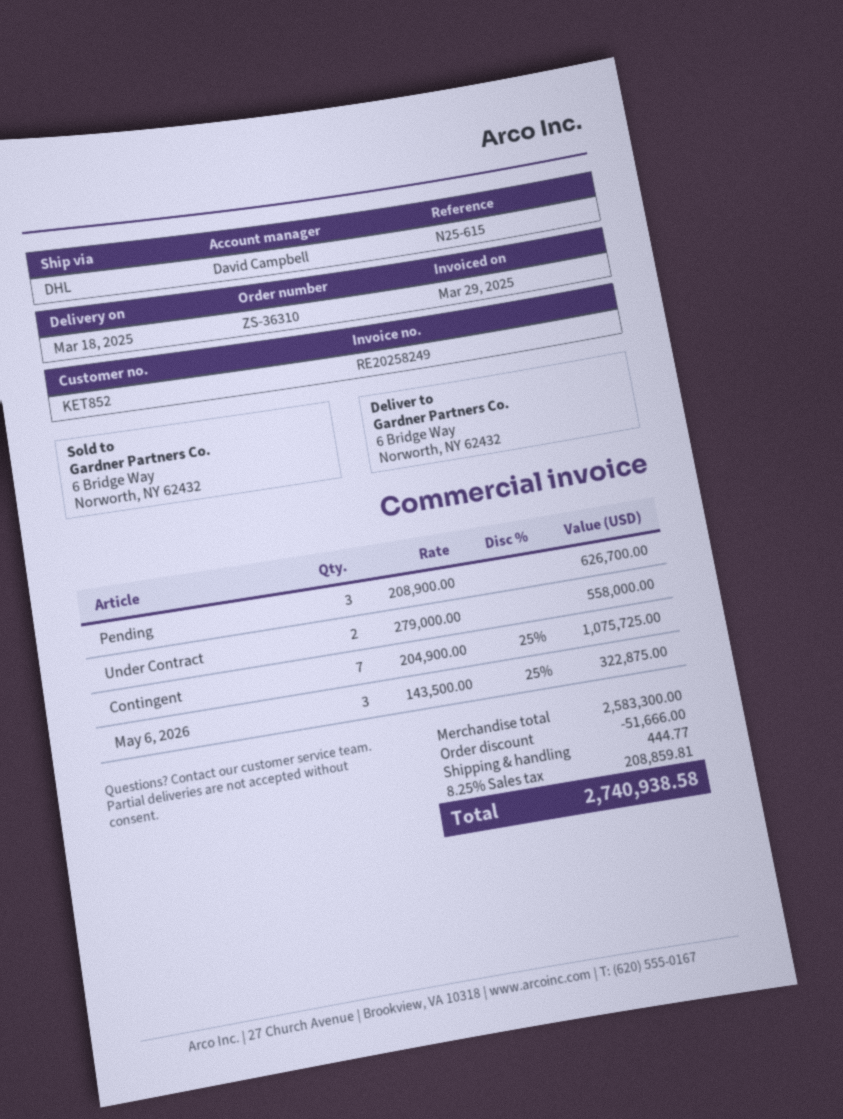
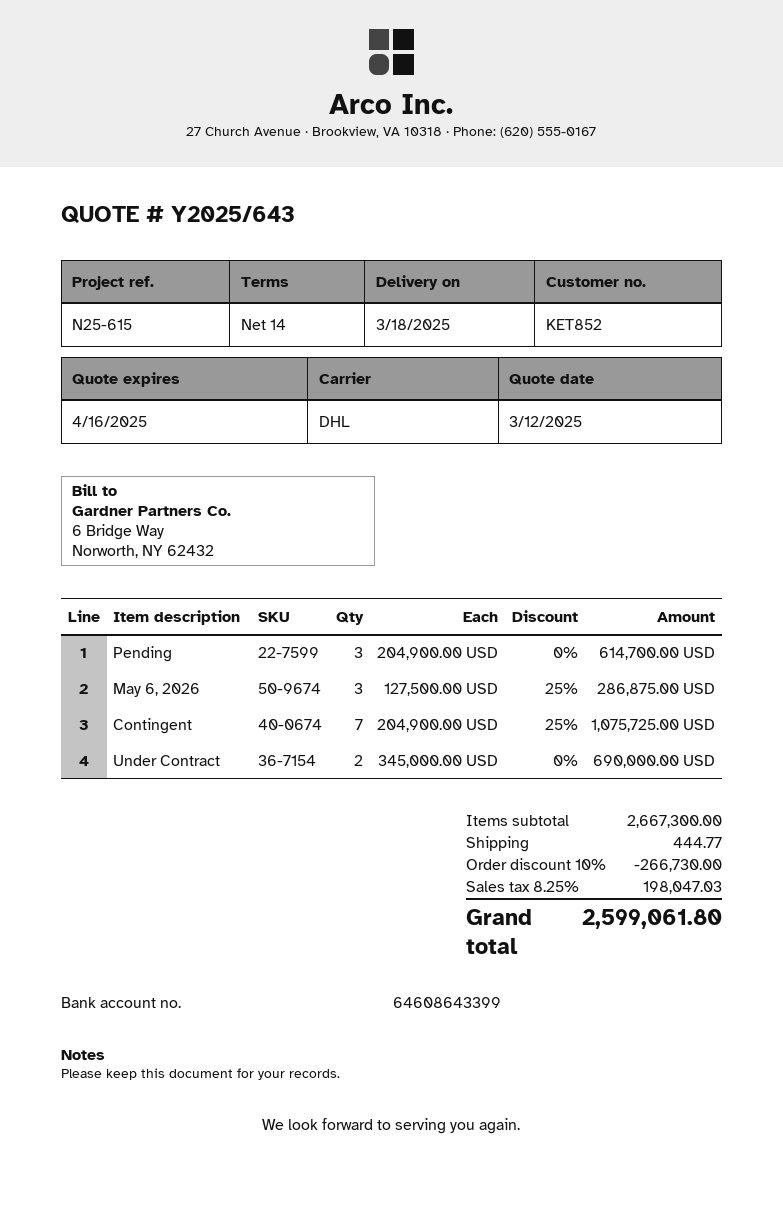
Pending: 3 x 208900.00 = 626700.00 -> 3 x 204900.00 = 614700.00
Under Contract: 2 x 279000.00 = 558000.00 -> 2 x 345000.00 = 690000.00
May 6, 2026: 3 x 143500.00 - 25% = 322875.00 -> 3 x 127500.00 - 25% = 286875.00
subtotal: 2583300.00 -> 2667300.00
discount: 51666.00 -> 266730.00
tax: 8.25% = 208859.81 -> 8.25% = 198047.03
total: 2740938.58 -> 2599061.80

